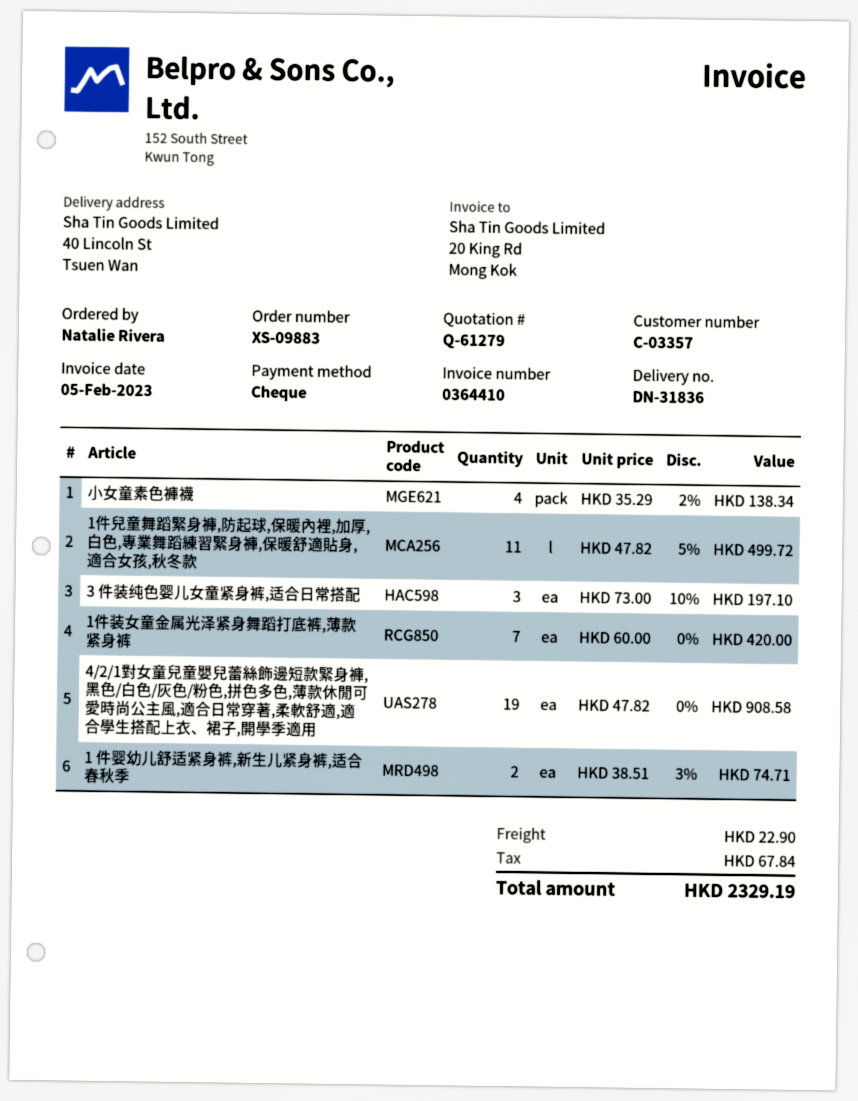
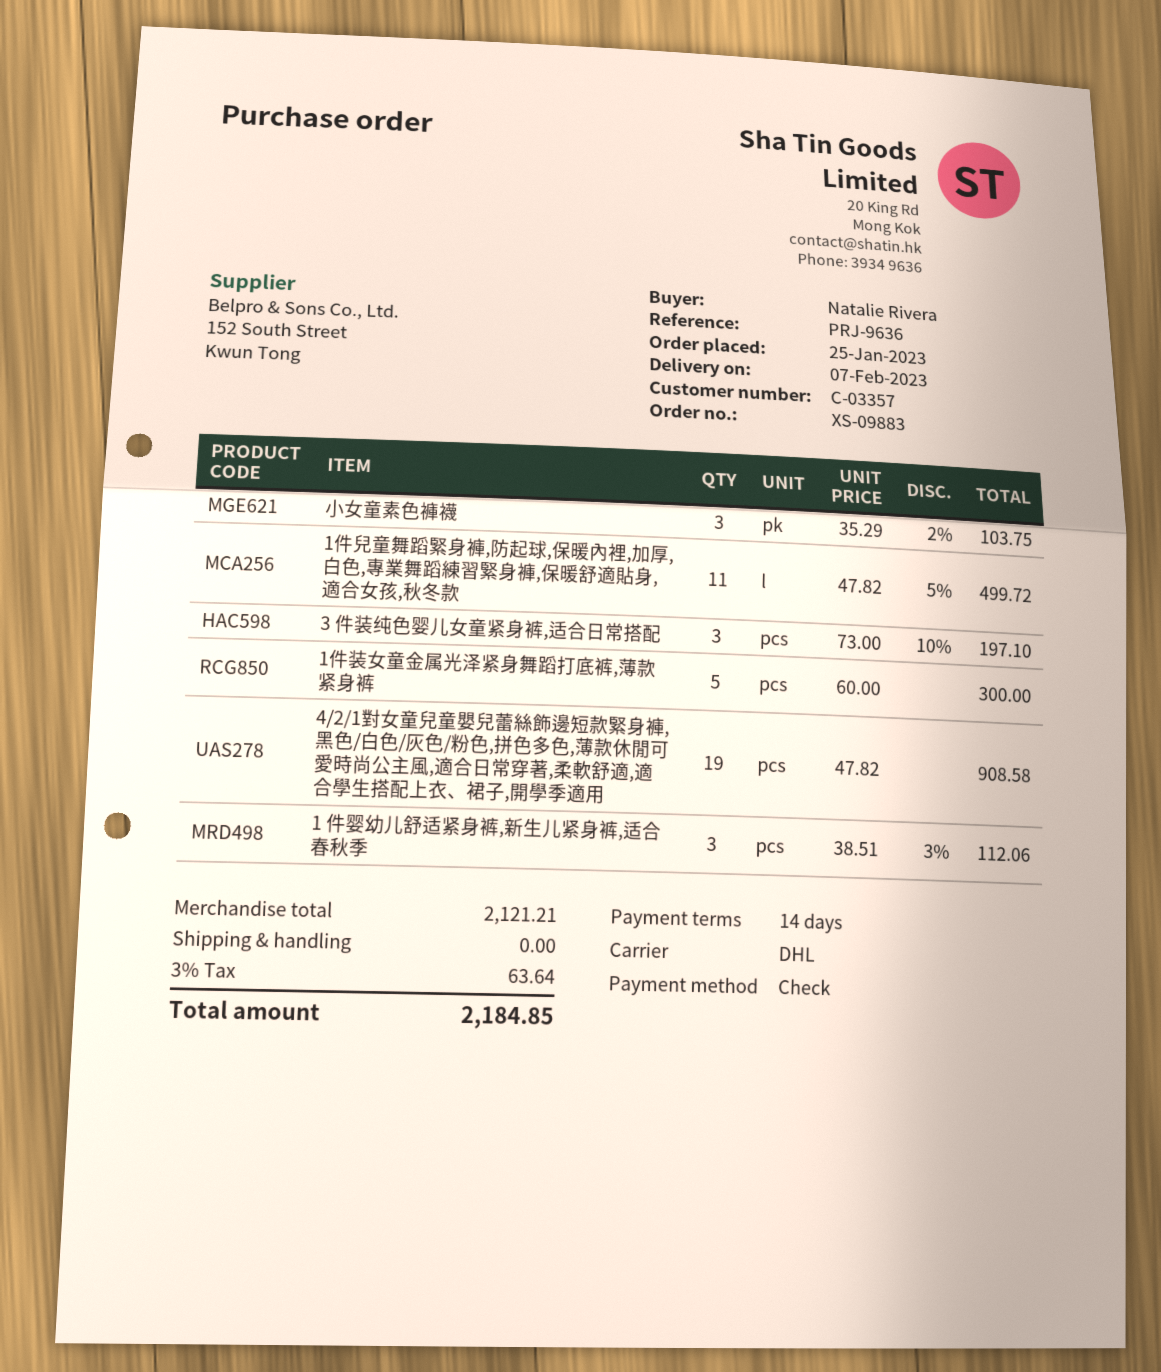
小女童素色褲襪: 4 x 35.29 - 2% = 138.34 -> 3 x 35.29 - 2% = 103.75
1件装女童金属光泽紧身舞蹈打底裤,薄款紧身裤: 7 x 60.00 = 420.00 -> 5 x 60.00 = 300.00
1 件婴幼儿舒适紧身裤,新生儿紧身裤,适合春秋季: 2 x 38.51 - 3% = 74.71 -> 3 x 38.51 - 3% = 112.06
shipping: 22.90 -> 0.00
tax: 67.84 -> 63.64
total: 2329.19 -> 2184.85

